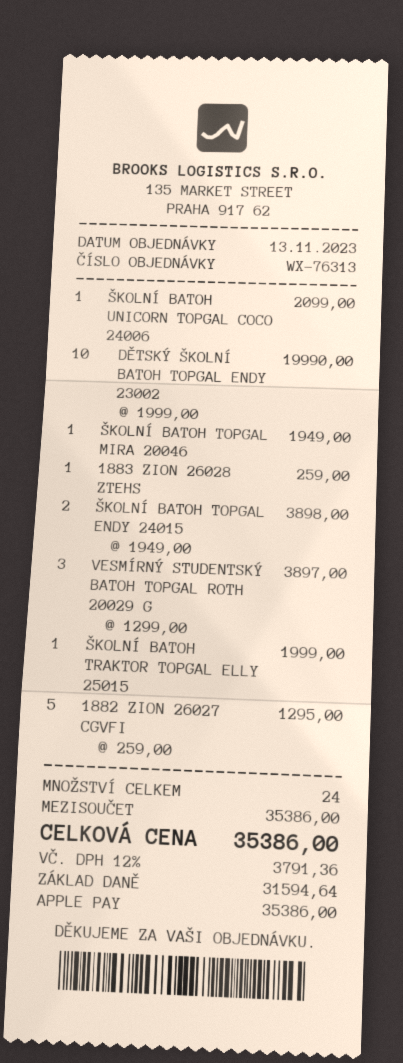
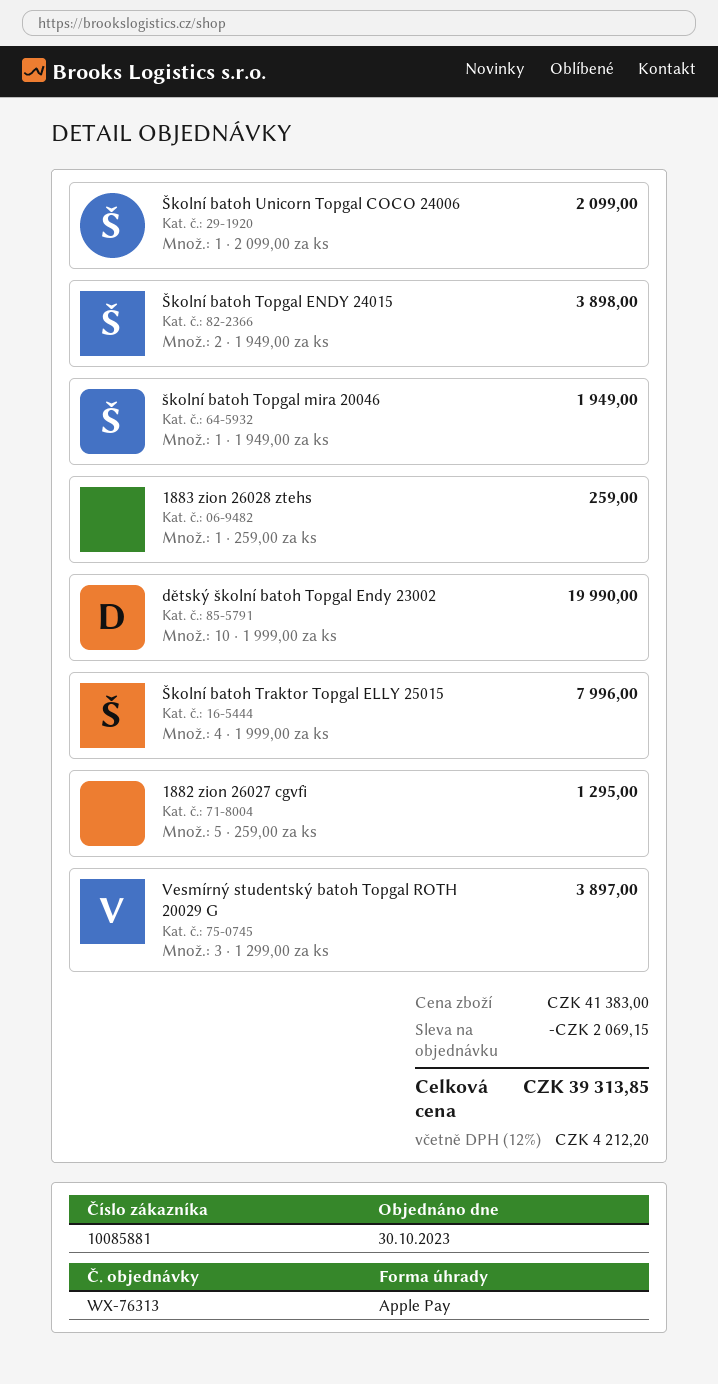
order date: 2023-11-13 -> 2023-10-30
ŠKOLNÍ BATOH TRAKTOR TOPGAL ELLY 25015: 1 x 1999.00 = 1999.00 -> 4 x 1999.00 = 7996.00
subtotal: 35386.00 -> 41383.00
discount: none -> 2069.15
tax: 12% = 3791.36 -> 12% = 4212.20
total: 35386.00 -> 39313.85

